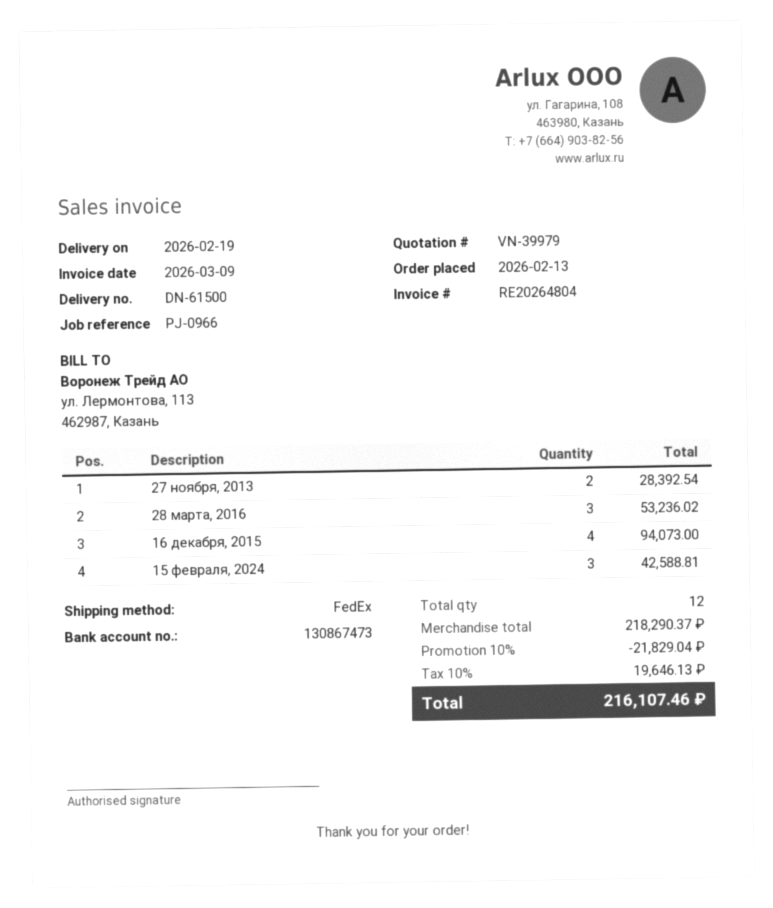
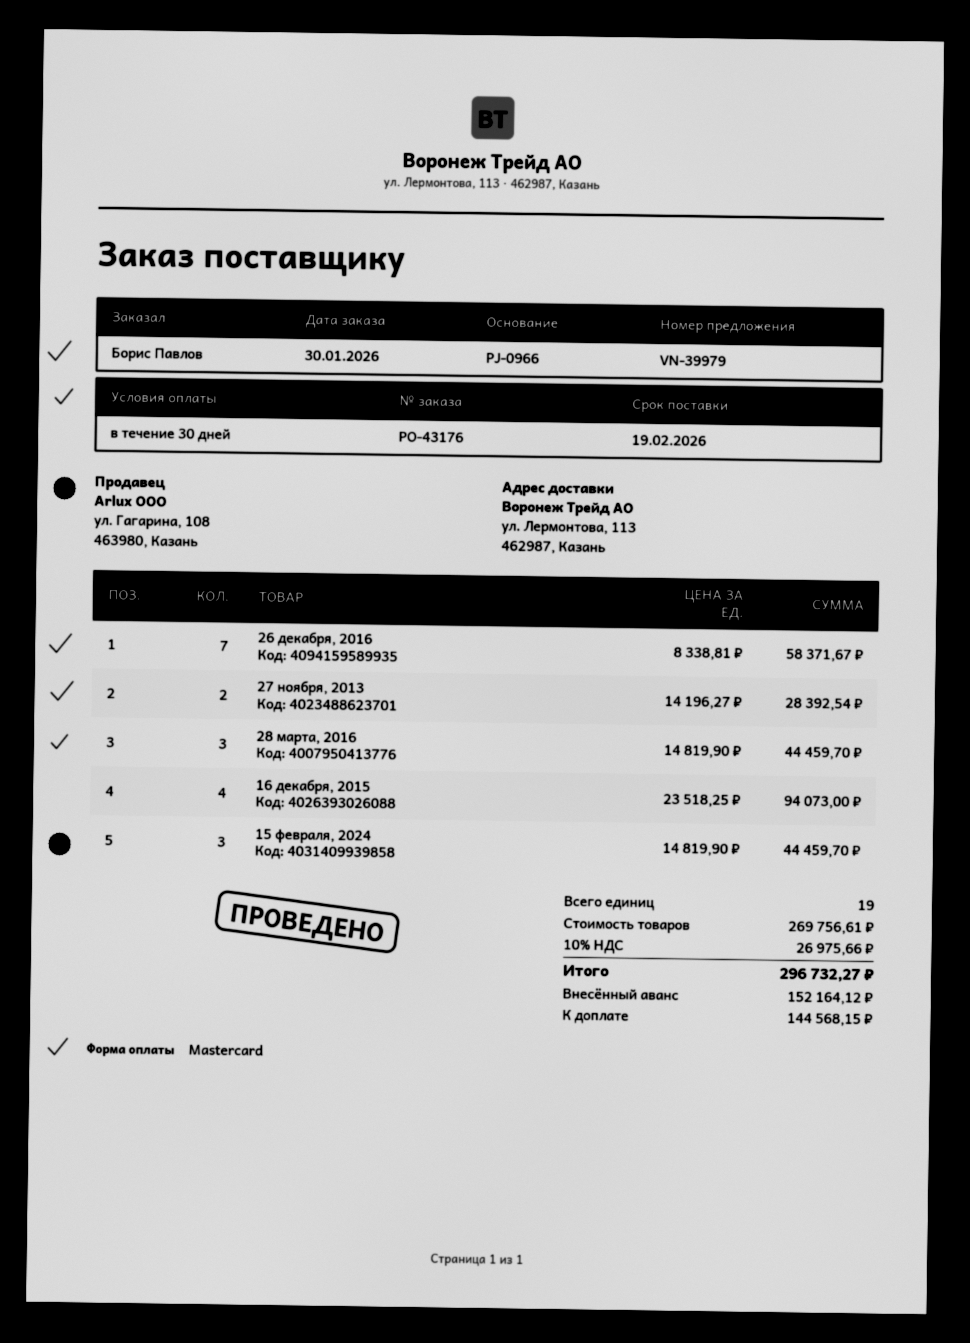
order date: 2026-02-13 -> 2026-01-30
28 марта, 2016: 3 for 53236.02 -> 3 for 44459.70
15 февраля, 2024: 3 for 42588.81 -> 3 for 44459.70
26 декабря, 2016: none -> 7 for 58371.67
total quantity: 12 -> 19
subtotal: 218290.37 -> 269756.61
discount: 10% = 21829.04 -> none
tax: 10% = 19646.13 -> 10% = 26975.66
total: 216107.46 -> 296732.27

